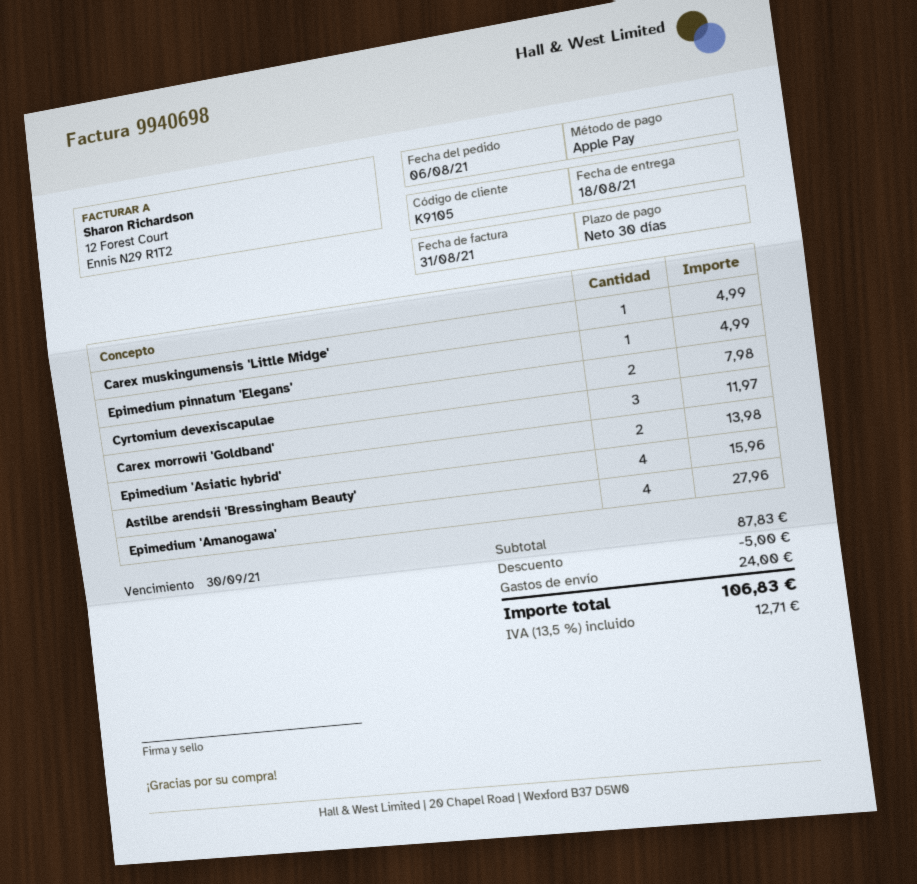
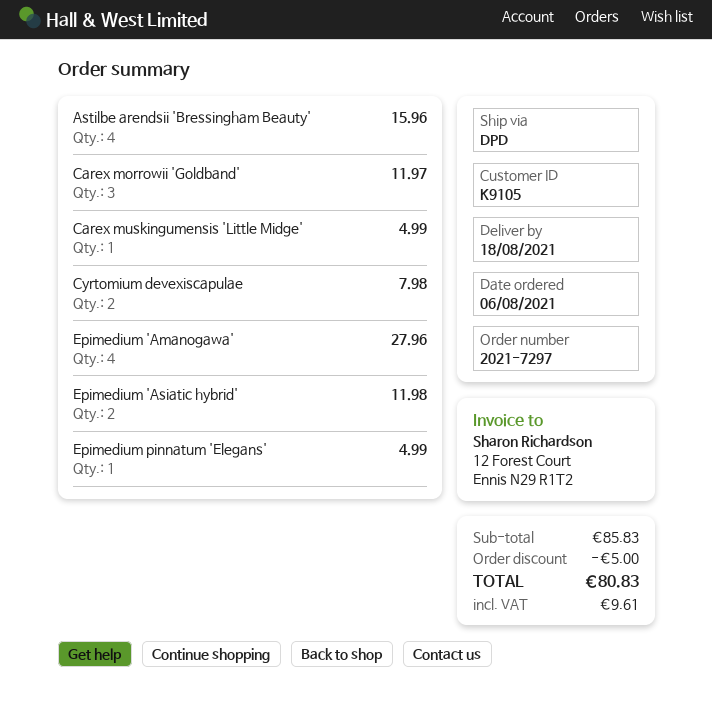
Epimedium 'Asiatic hybrid': 2 for 13.98 -> 2 for 11.98
subtotal: 87.83 -> 85.83
shipping: 24.00 -> none
tax: 12.71 -> 9.61
total: 106.83 -> 80.83

